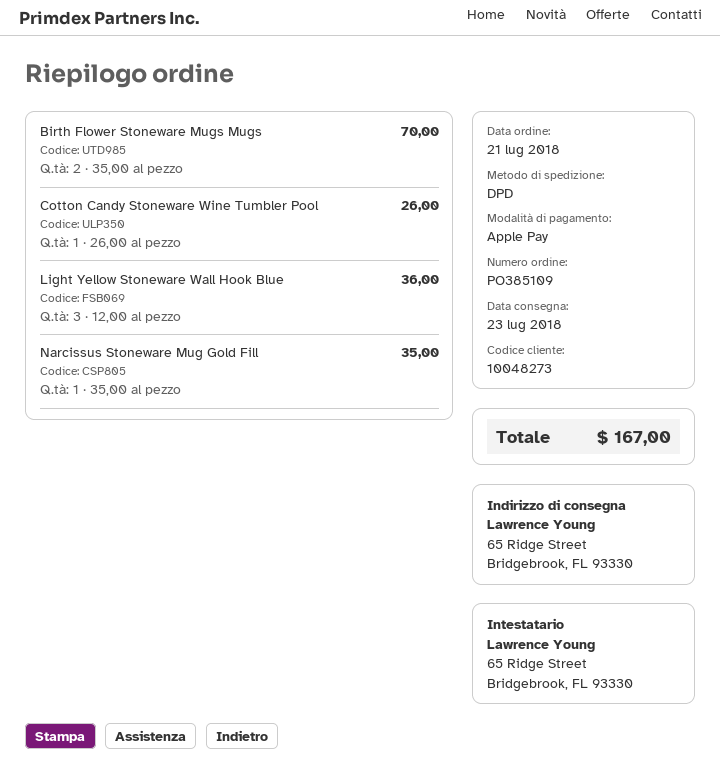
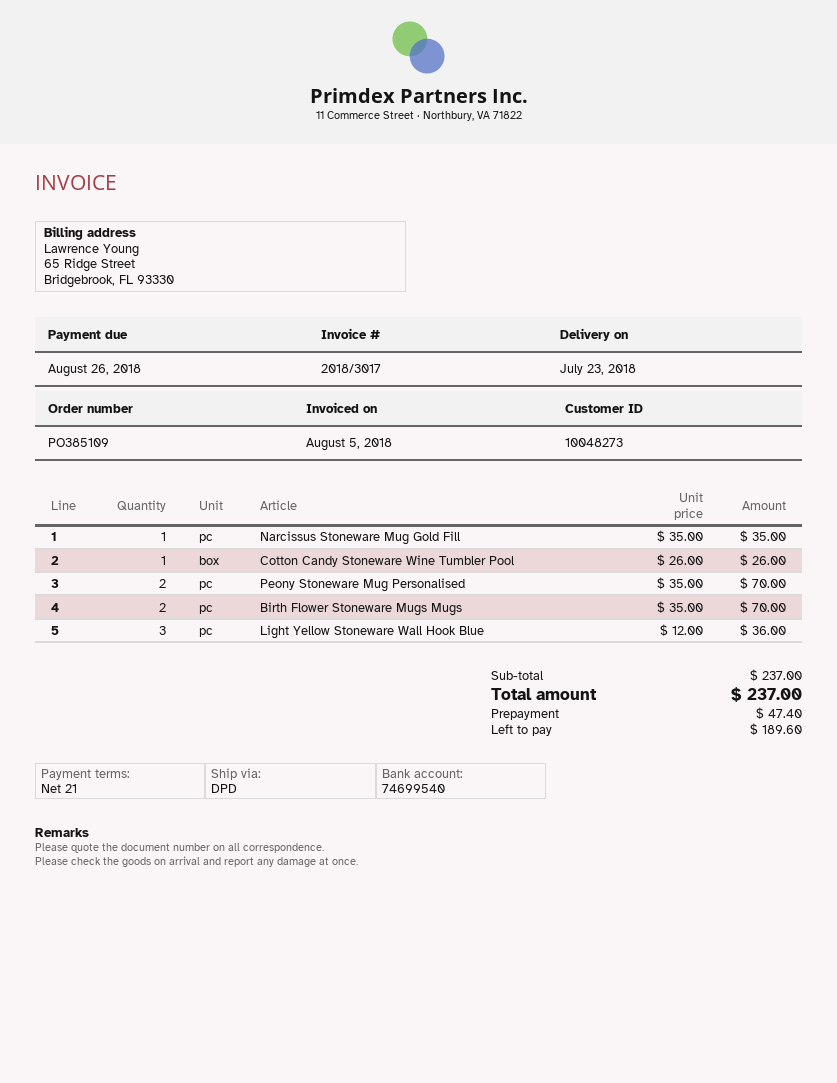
Peony Stoneware Mug Personalised: none -> 2 x 35.00 = 70.00
total: 167.00 -> 237.00

